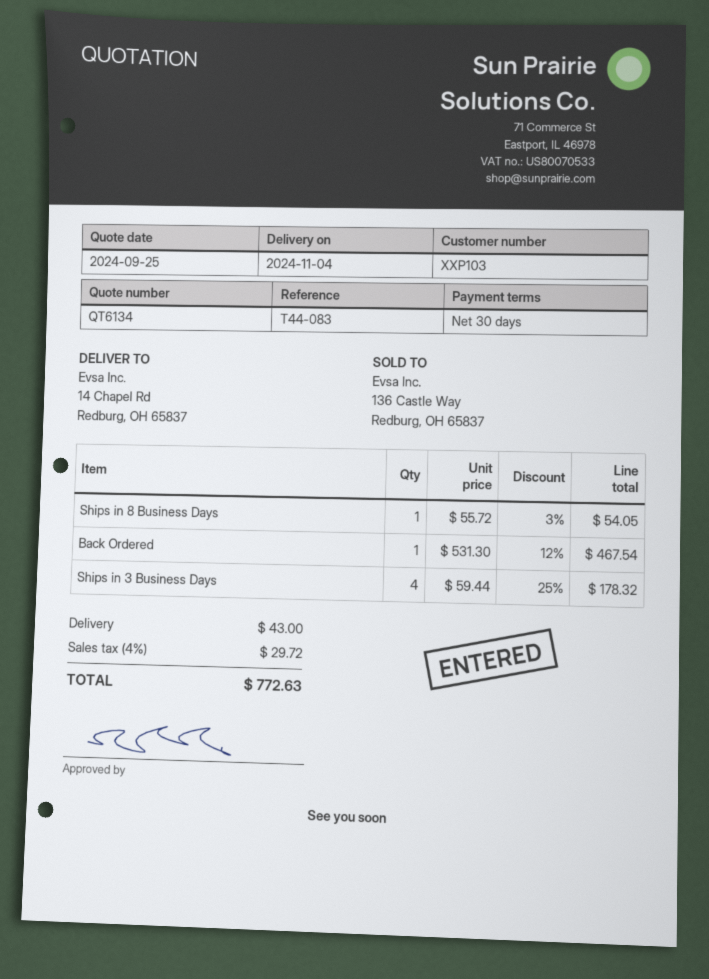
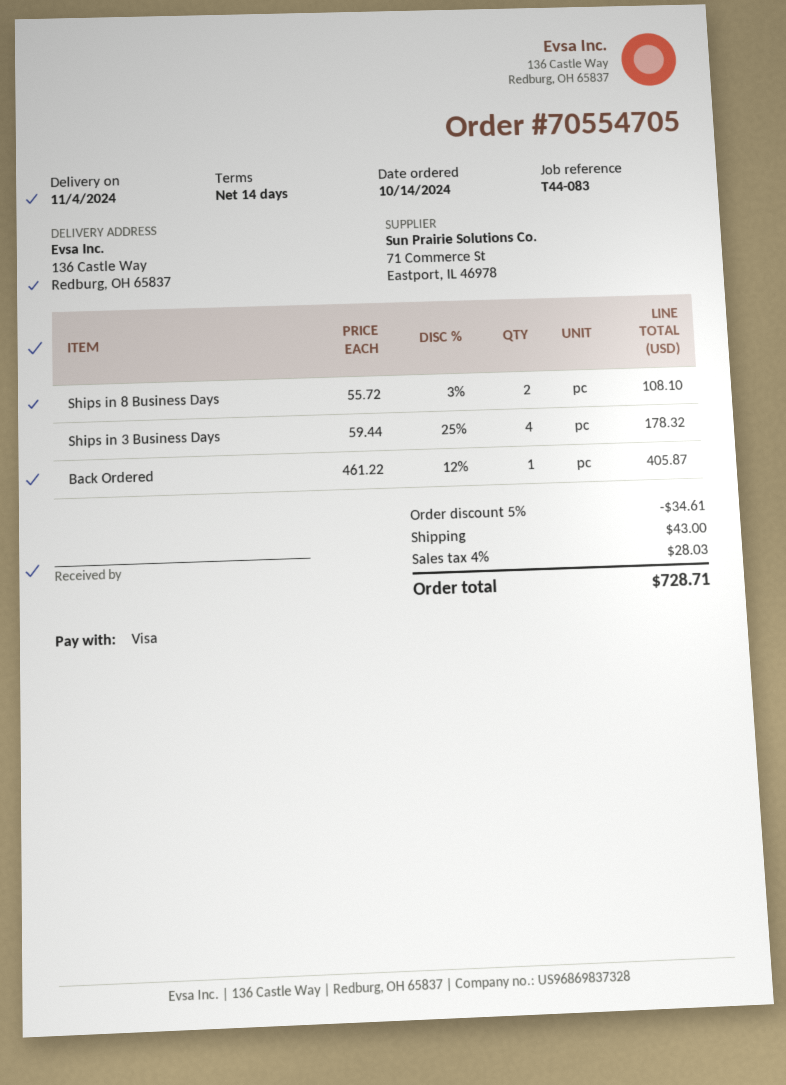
payment terms: 30 days -> 14 days
ship to: 14 Chapel Rd, Redburg, OH 65837 -> 136 Castle Way, Redburg, OH 65837
Ships in 8 Business Days: 1 x 55.72 - 3% = 54.05 -> 2 x 55.72 - 3% = 108.10
Back Ordered: 1 x 531.30 - 12% = 467.54 -> 1 x 461.22 - 12% = 405.87
discount: none -> 5% = 34.61
tax: 4% = 29.72 -> 4% = 28.03
total: 772.63 -> 728.71

